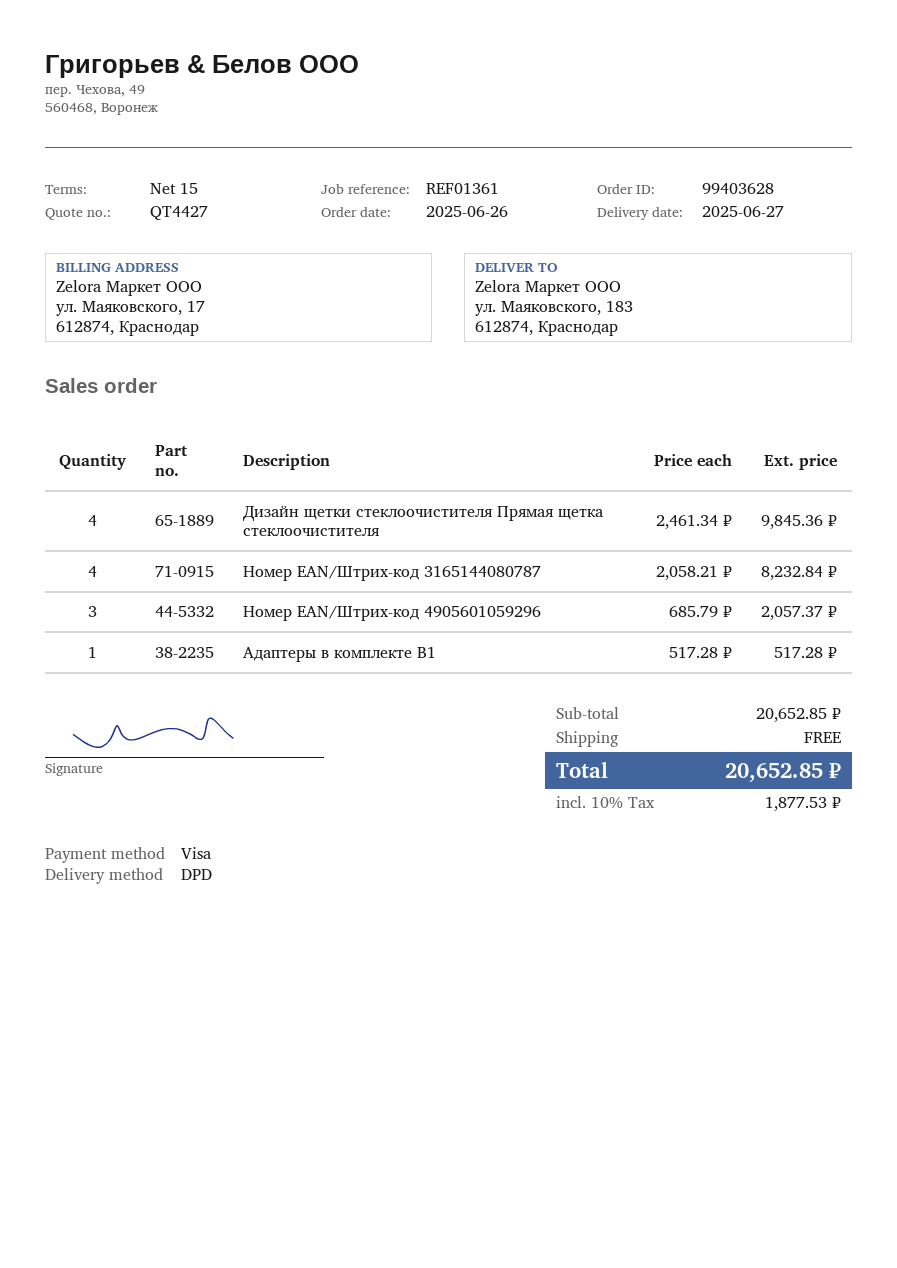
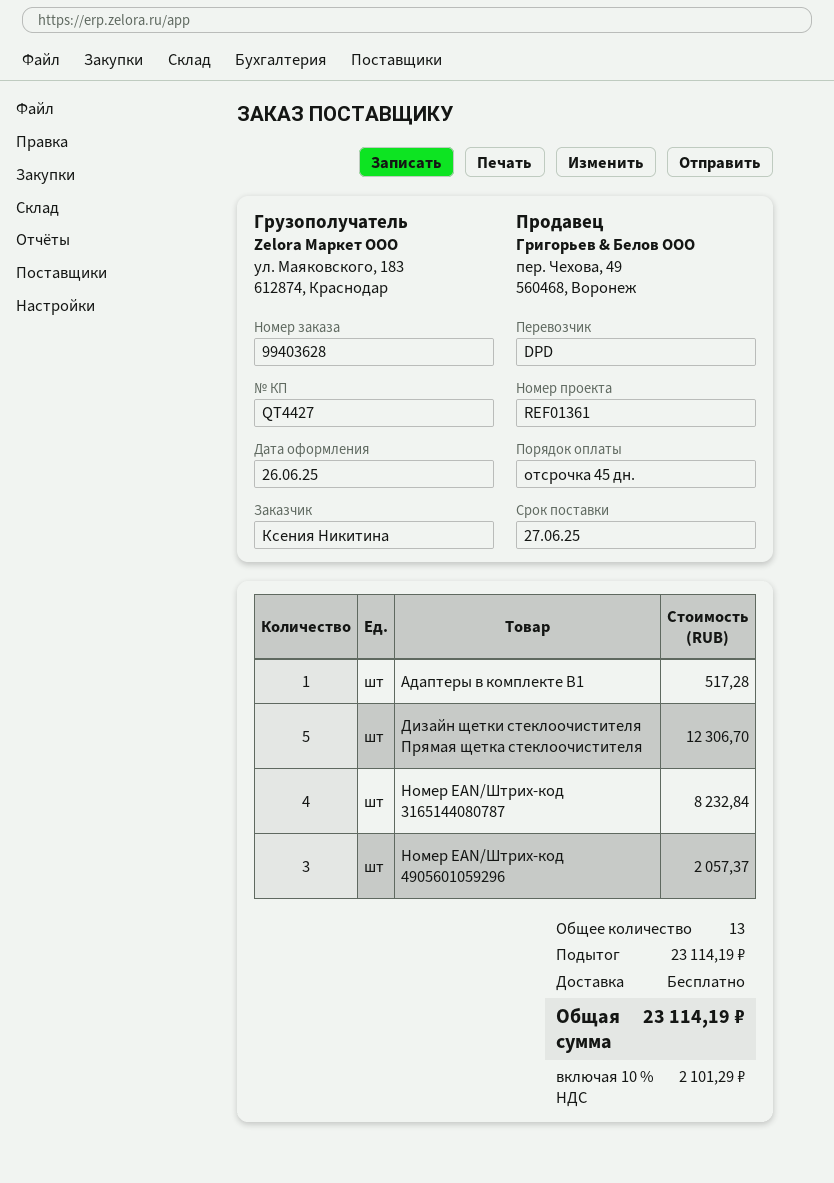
payment terms: 15 days -> 45 days
Дизайн щетки стеклоочистителя Прямая щетка стеклоочистителя: 4 for 9845.36 -> 5 for 12306.70
subtotal: 20652.85 -> 23114.19
tax: 10% = 1877.53 -> 10% = 2101.29
total: 20652.85 -> 23114.19

